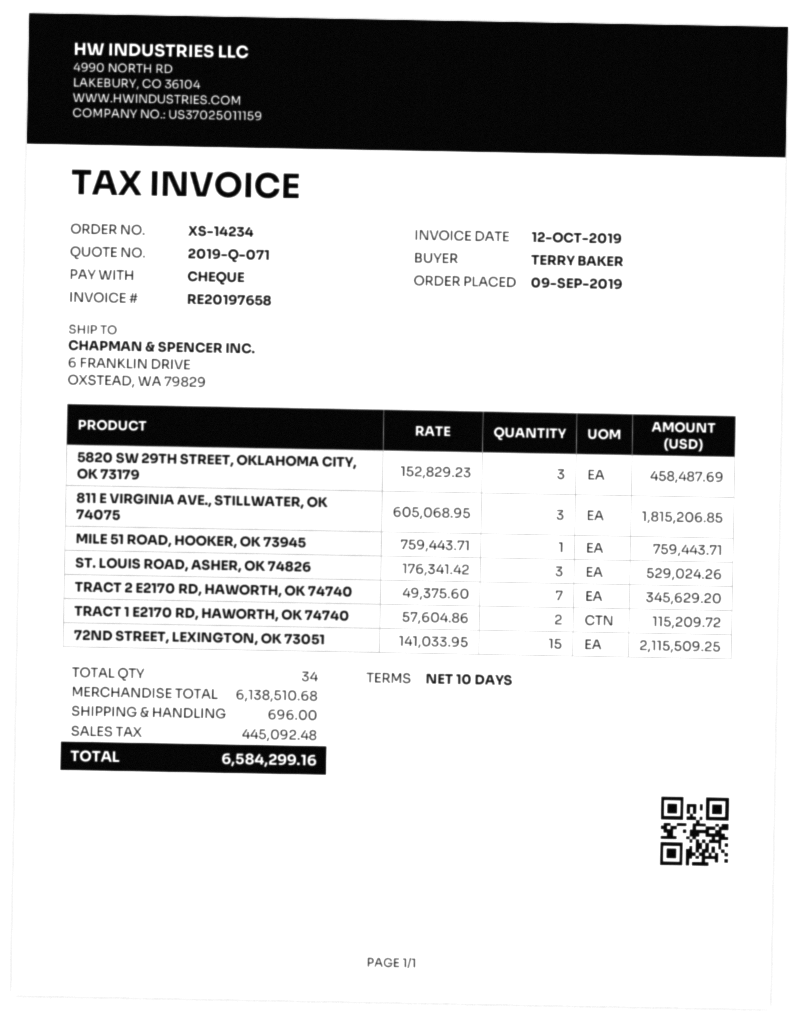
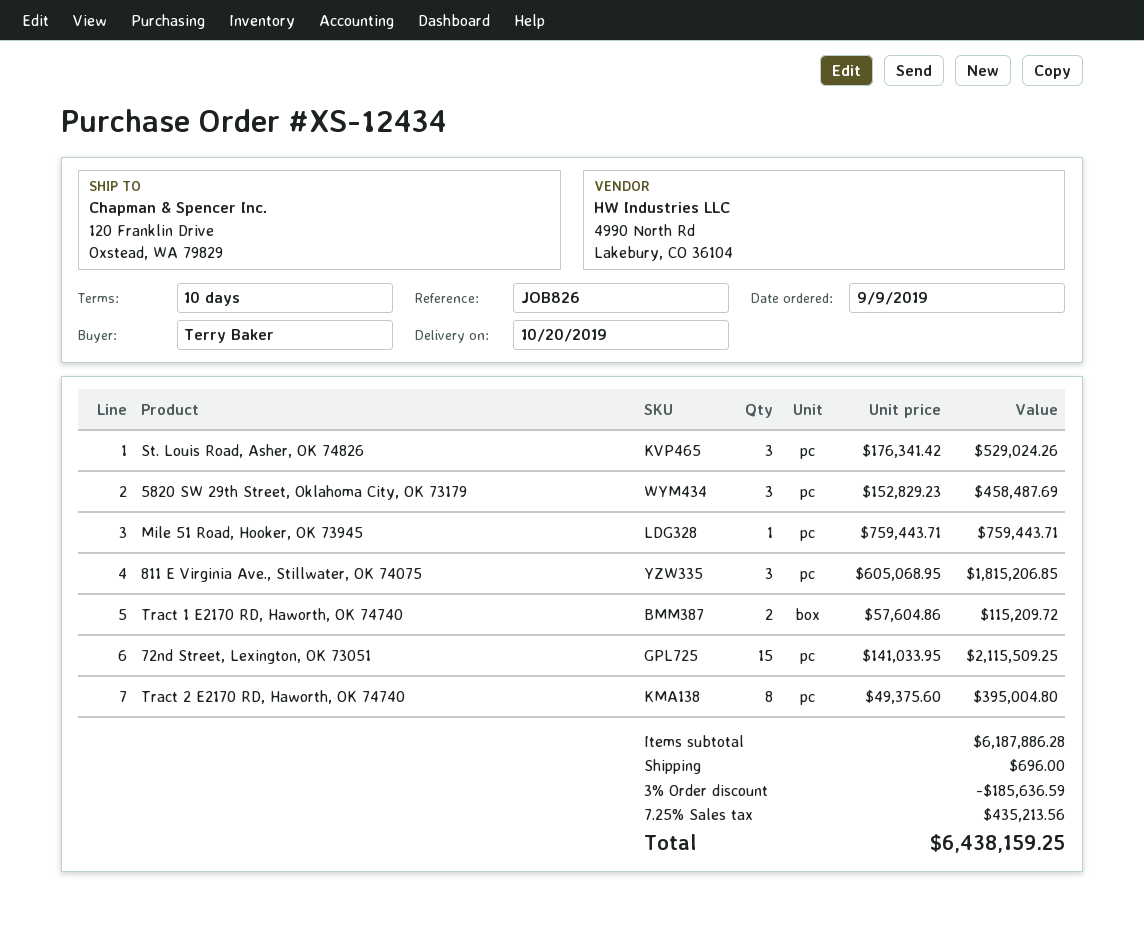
order number: XS-14234 -> XS-12434
ship to: 6 FRANKLIN DRIVE, OXSTEAD, WA 79829 -> 120 Franklin Drive, Oxstead, WA 79829
TRACT 2 E2170 RD, HAWORTH, OK 74740: 7 x 49375.60 = 345629.20 -> 8 x 49375.60 = 395004.80
subtotal: 6138510.68 -> 6187886.28
discount: none -> 3% = 185636.59
tax: 445092.48 -> 435213.56
total: 6584299.16 -> 6438159.25

